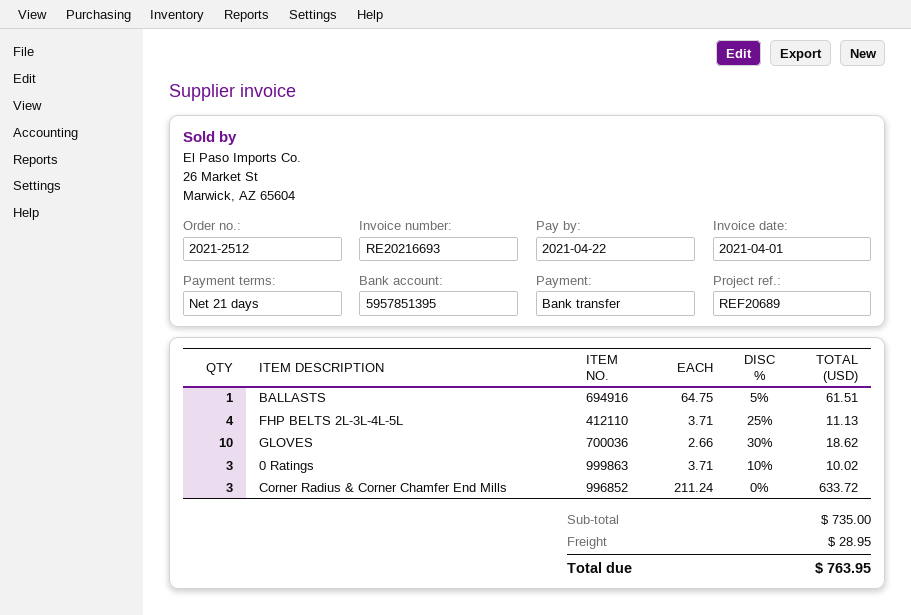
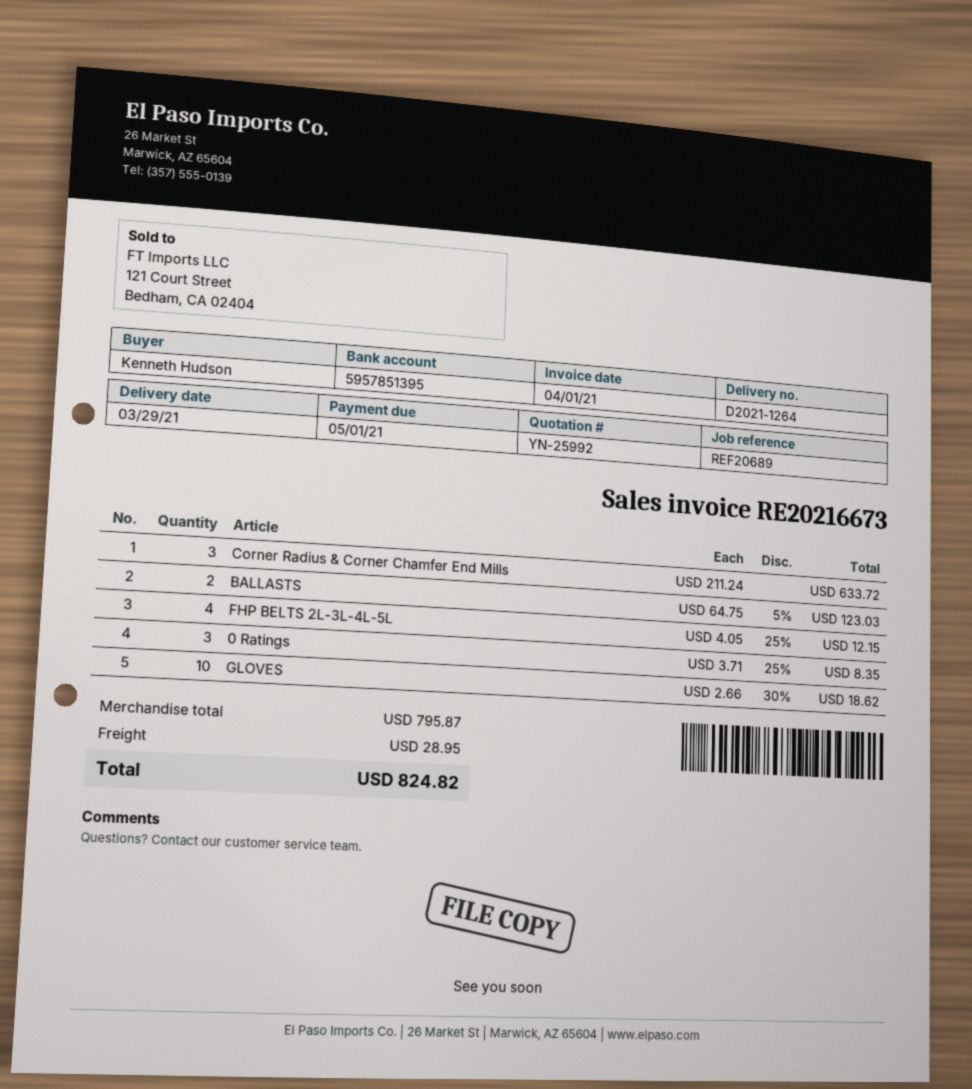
invoice number: RE20216693 -> RE20216673
due date: 2021-04-22 -> 2021-05-01
BALLASTS: 1 x 64.75 - 5% = 61.51 -> 2 x 64.75 - 5% = 123.03
FHP BELTS 2L-3L-4L-5L: 4 x 3.71 - 25% = 11.13 -> 4 x 4.05 - 25% = 12.15
0 Ratings: 3 x 3.71 - 10% = 10.02 -> 3 x 3.71 - 25% = 8.35
subtotal: 735.00 -> 795.87
total: 763.95 -> 824.82

